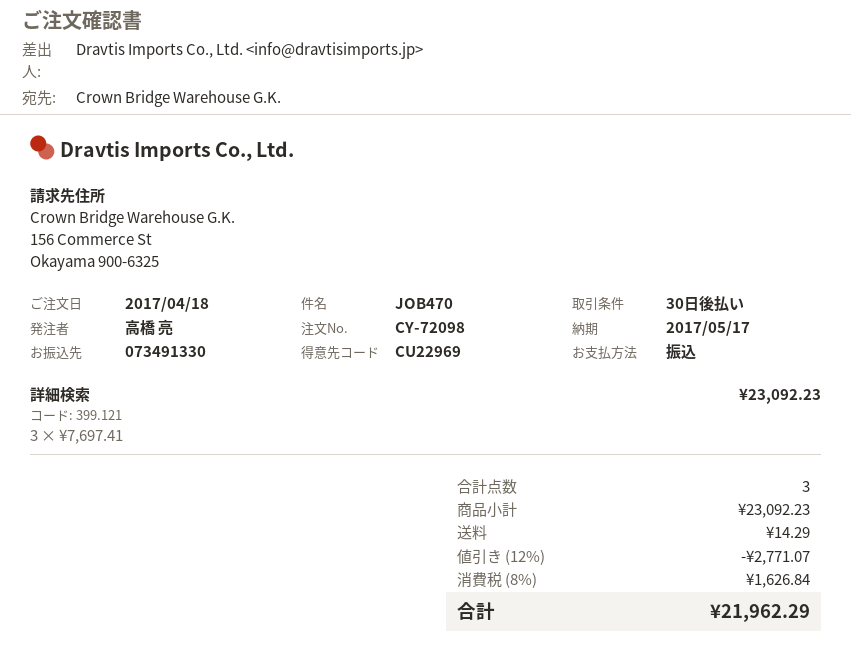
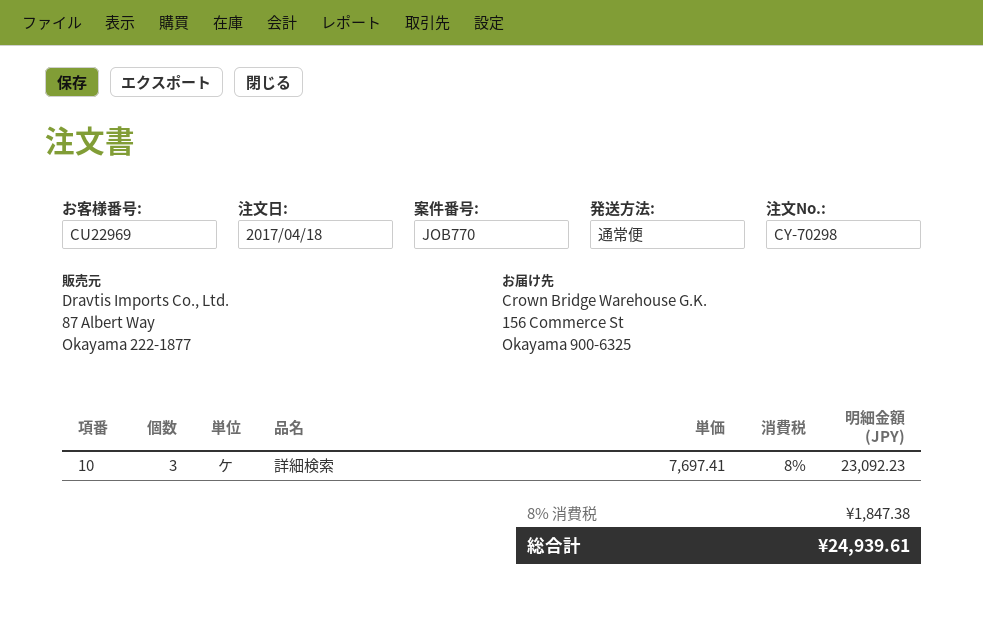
order number: CY-72098 -> CY-70298
reference: JOB470 -> JOB770
discount: 12% = 2771.07 -> none
shipping: 14.29 -> none
tax: 8% = 1626.84 -> 8% = 1847.38
total: 21962.29 -> 24939.61

